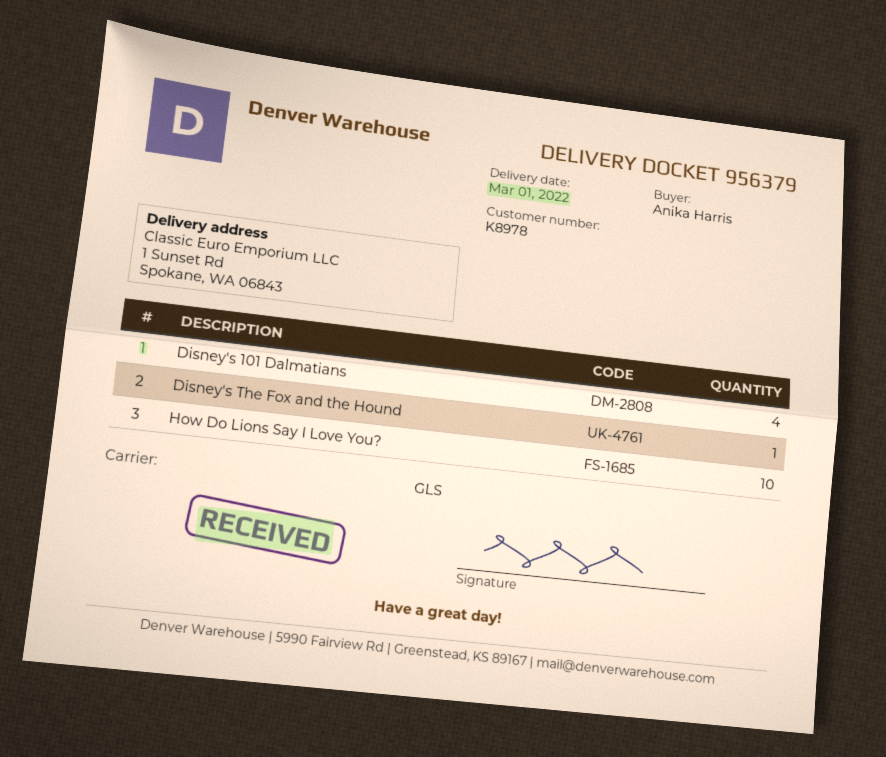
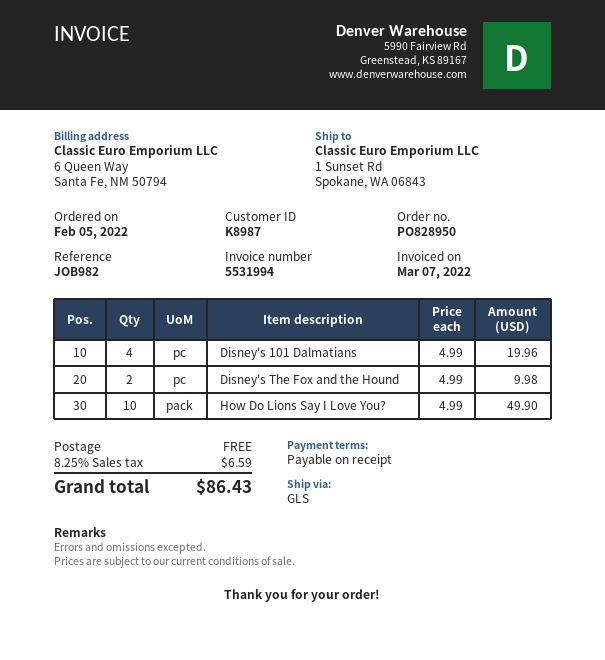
customer number: K8978 -> K8987
Disney's The Fox and the Hound: 1 -> 2

